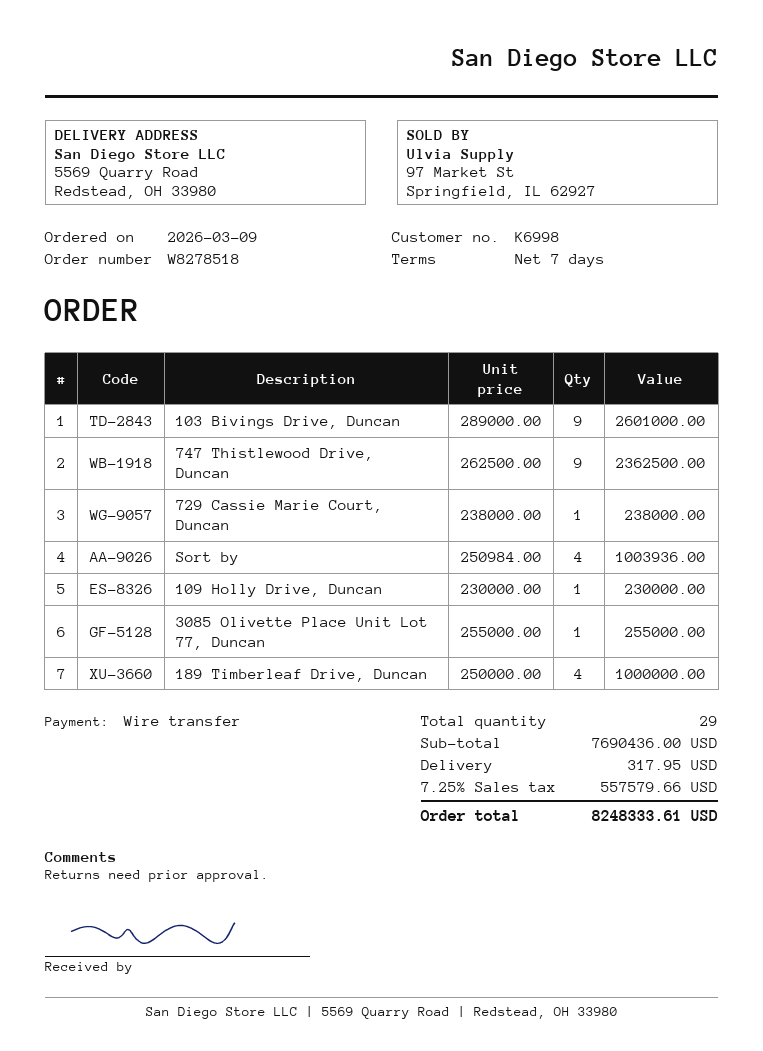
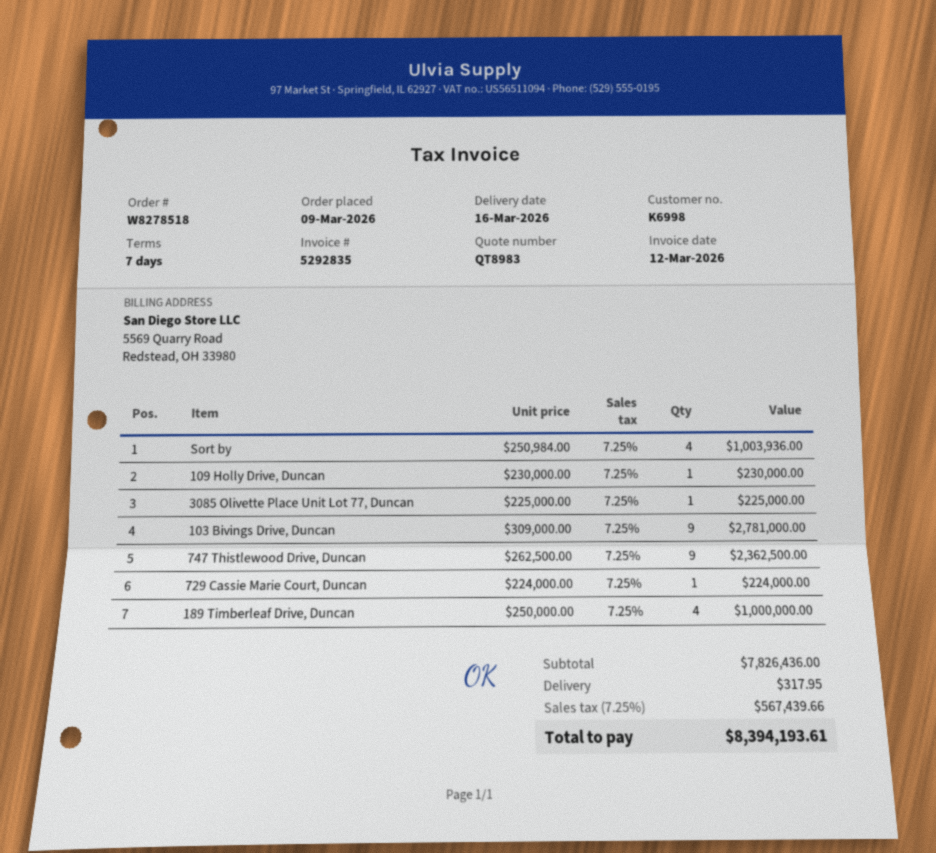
103 Bivings Drive, Duncan: 9 x 289000.00 = 2601000.00 -> 9 x 309000.00 = 2781000.00
729 Cassie Marie Court, Duncan: 1 x 238000.00 = 238000.00 -> 1 x 224000.00 = 224000.00
3085 Olivette Place Unit Lot 77, Duncan: 1 x 255000.00 = 255000.00 -> 1 x 225000.00 = 225000.00
subtotal: 7690436.00 -> 7826436.00
tax: 7.25% = 557579.66 -> 7.25% = 567439.66
total: 8248333.61 -> 8394193.61

